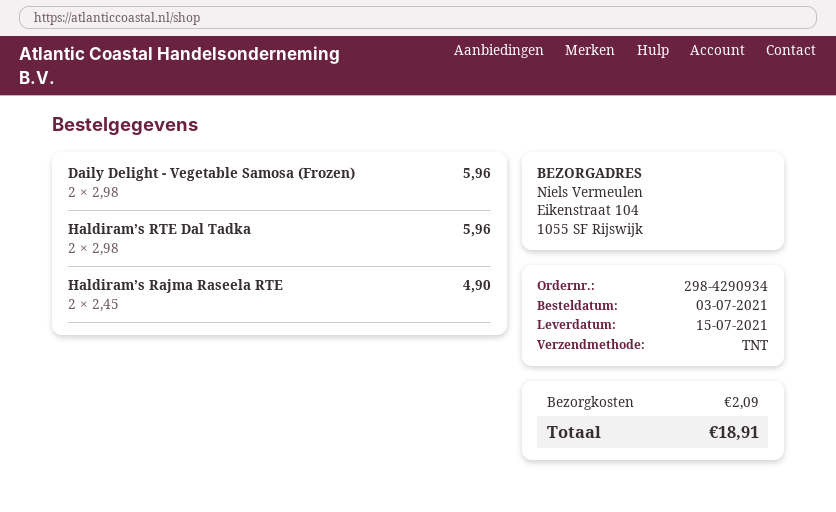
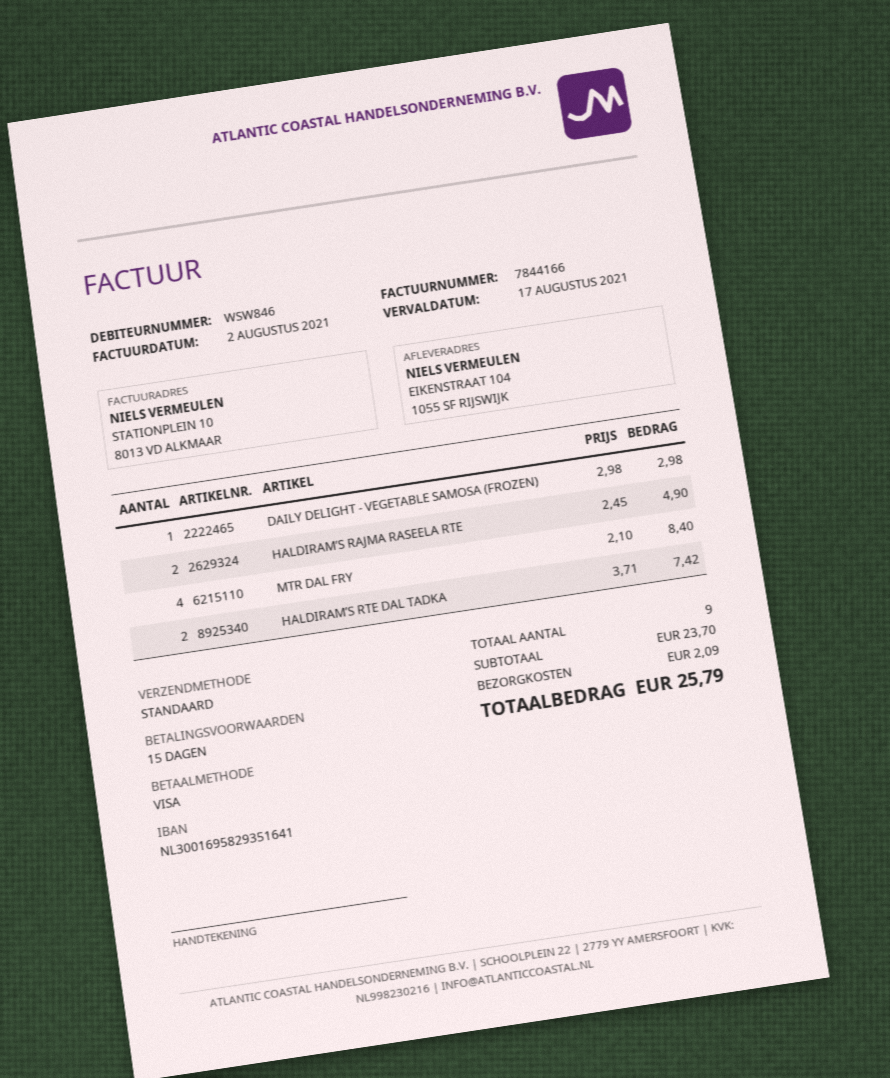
shipping method: TNT -> standard
Daily Delight - Vegetable Samosa (Frozen): 2 x 2.98 = 5.96 -> 1 x 2.98 = 2.98
Haldiram’s RTE Dal Tadka: 2 x 2.98 = 5.96 -> 2 x 3.71 = 7.42
MTR DAL FRY: none -> 4 x 2.10 = 8.40
total: 18.91 -> 25.79

